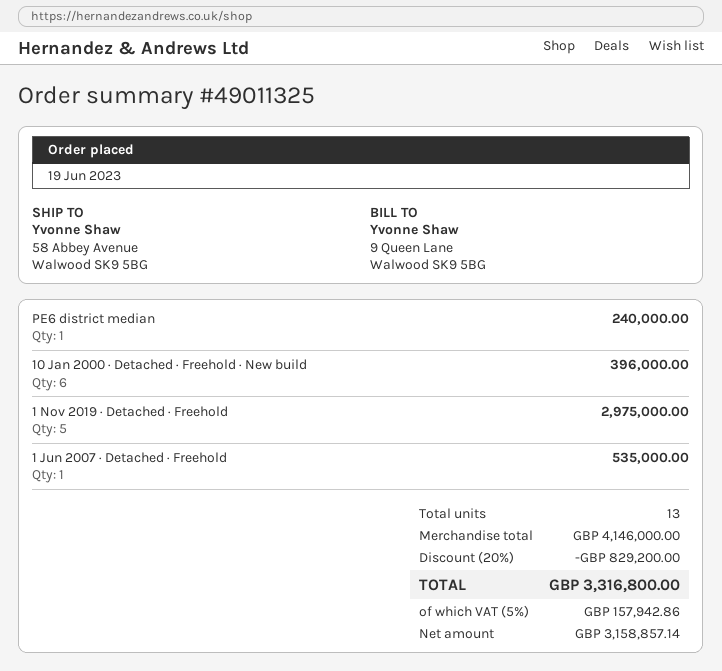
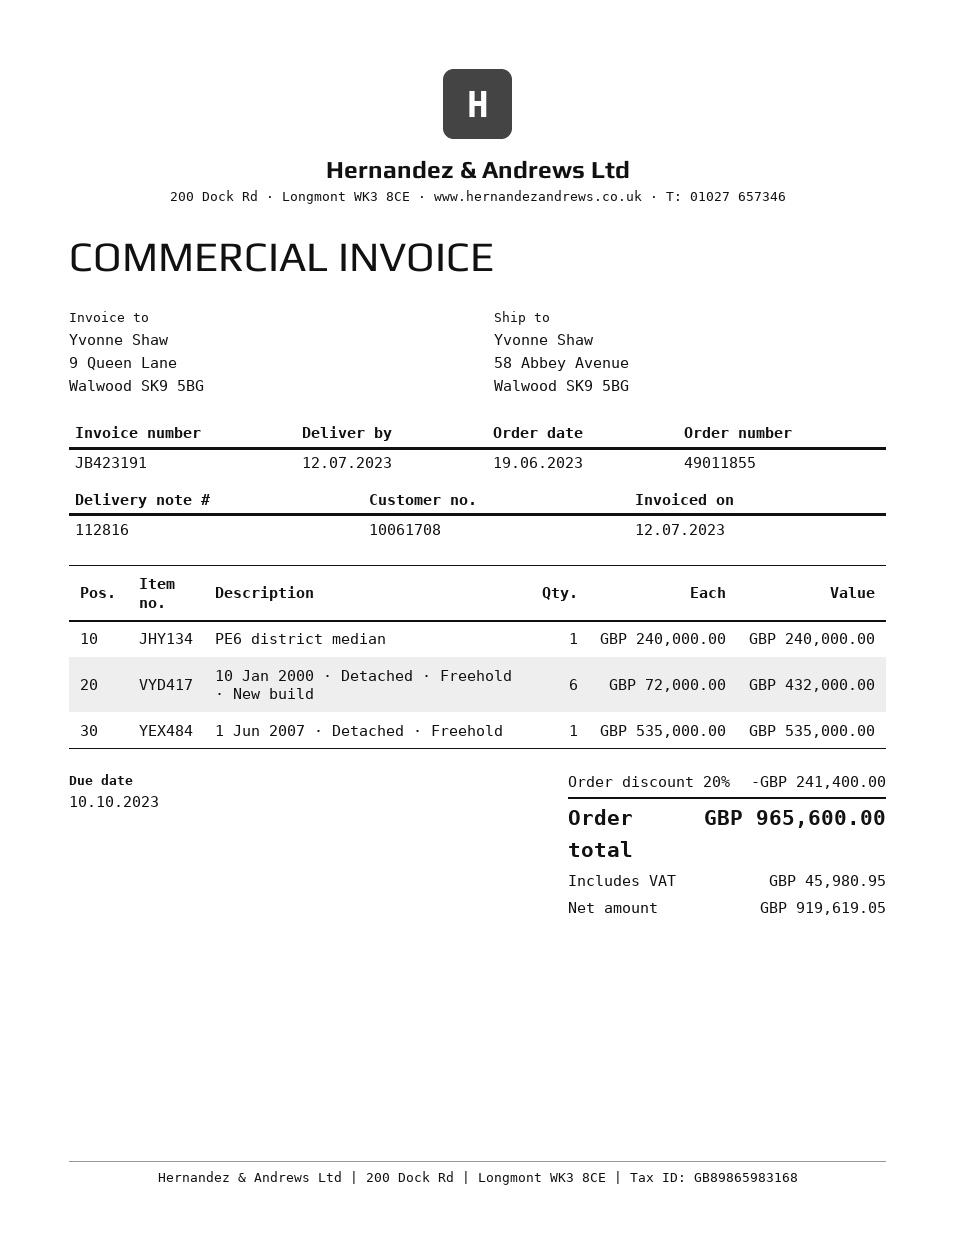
order number: 49011325 -> 49011855
10 Jan 2000 · Detached · Freehold · New build: 6 for 396000.00 -> 6 for 432000.00
1 Nov 2019 · Detached · Freehold: 5 for 2975000.00 -> none
discount: 20% = 829200.00 -> 20% = 241400.00
net: 3158857.14 -> 919619.05
tax: 157942.86 -> 45980.95
total: 3316800.00 -> 965600.00

